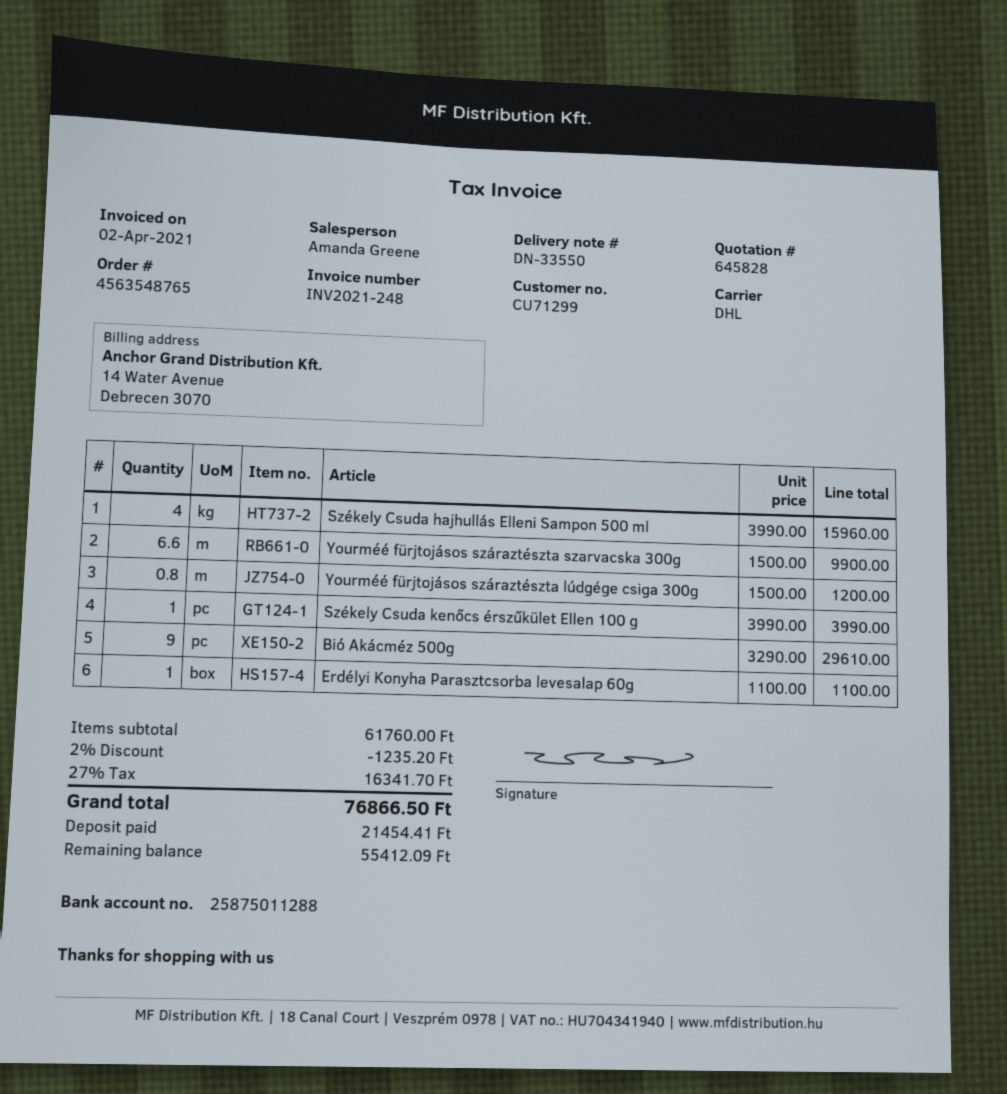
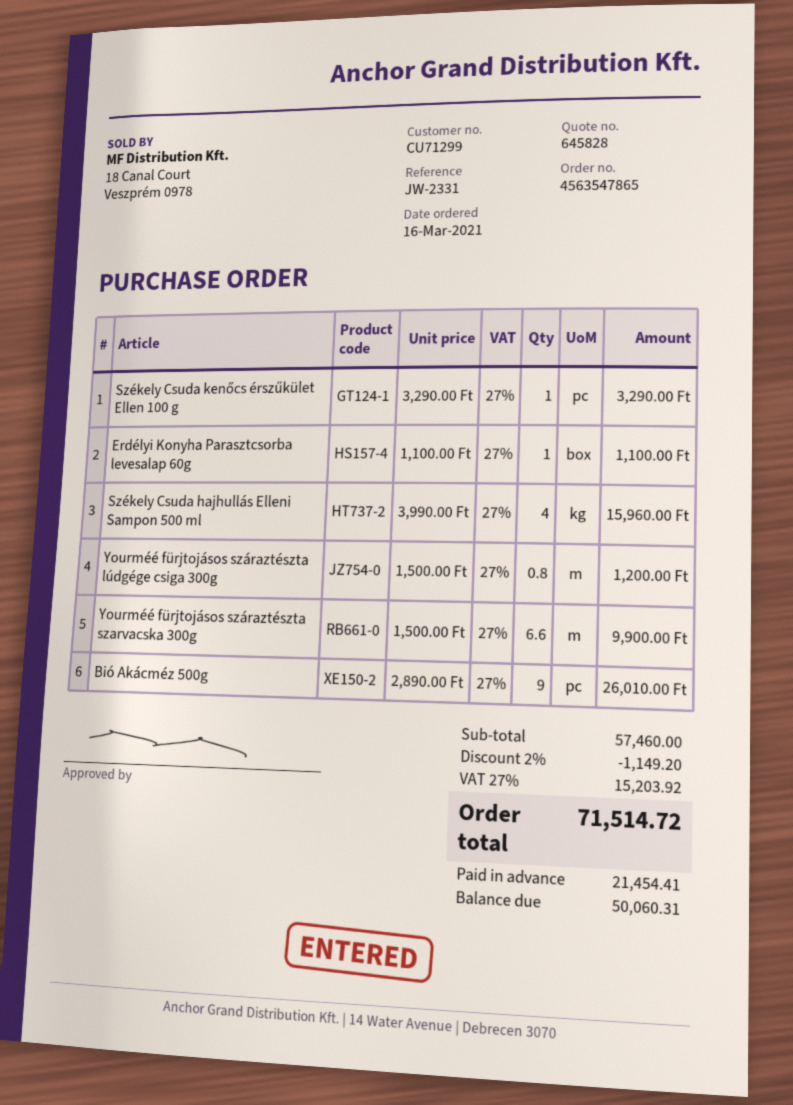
order number: 4563548765 -> 4563547865
Székely Csuda kenőcs érszűkület Ellen 100 g: 1 x 3990.00 = 3990.00 -> 1 x 3290.00 = 3290.00
Bió Akácméz 500g: 9 x 3290.00 = 29610.00 -> 9 x 2890.00 = 26010.00
subtotal: 61760.00 -> 57460.00
discount: 2% = 1235.20 -> 2% = 1149.20
tax: 27% = 16341.70 -> 27% = 15203.92
total: 76866.50 -> 71514.72
balance: 55412.09 -> 50060.31

